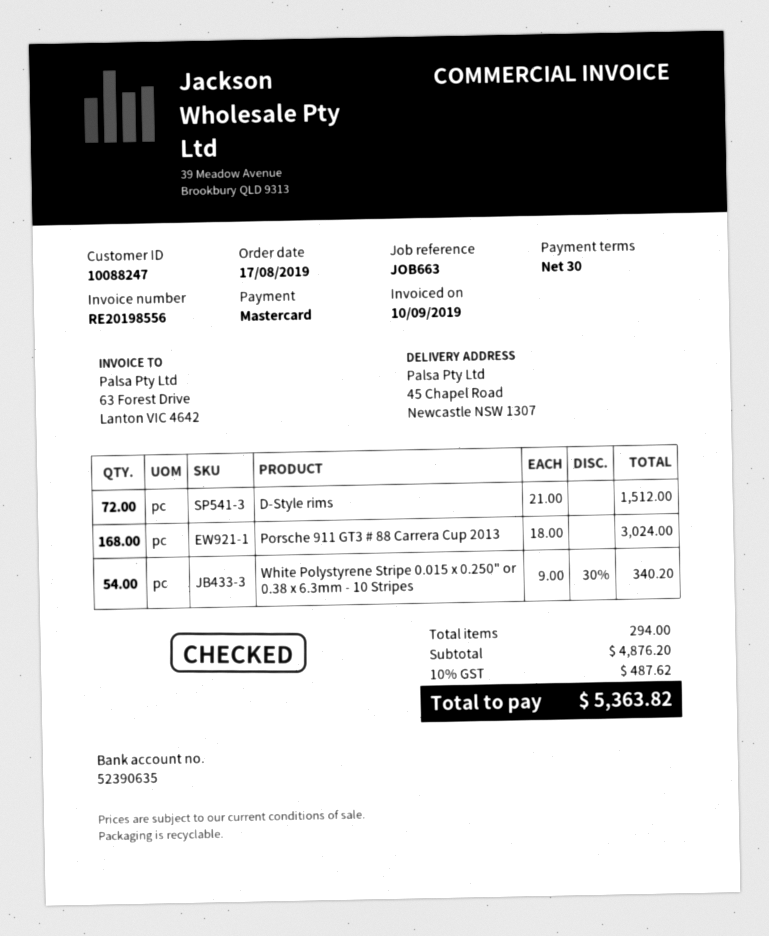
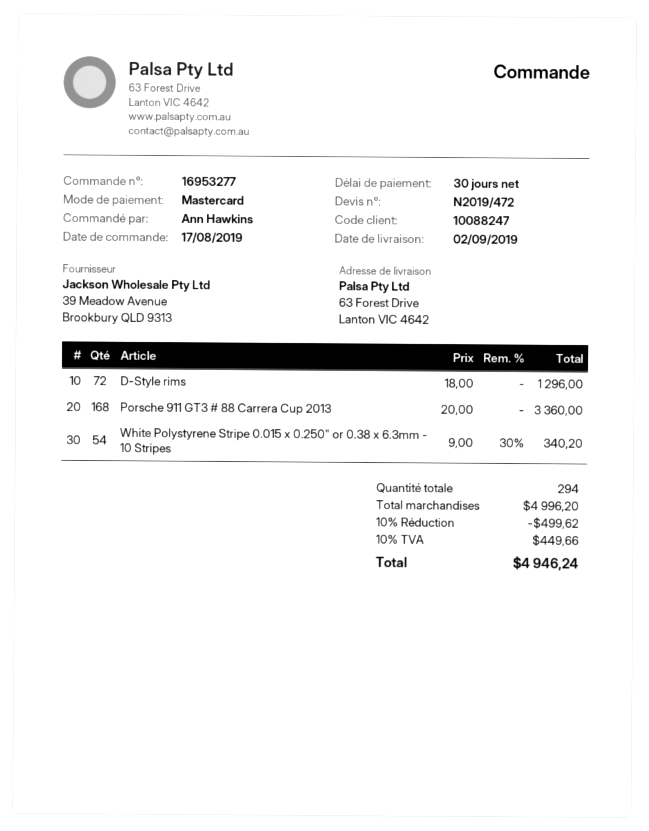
ship to: 45 Chapel Road, Newcastle NSW 1307 -> 63 Forest Drive, Lanton VIC 4642
D-Style rims: 72 x 21.00 = 1512.00 -> 72 x 18.00 = 1296.00
Porsche 911 GT3 # 88 Carrera Cup 2013: 168 x 18.00 = 3024.00 -> 168 x 20.00 = 3360.00
subtotal: 4876.20 -> 4996.20
discount: none -> 10% = 499.62
tax: 10% = 487.62 -> 10% = 449.66
total: 5363.82 -> 4946.24

